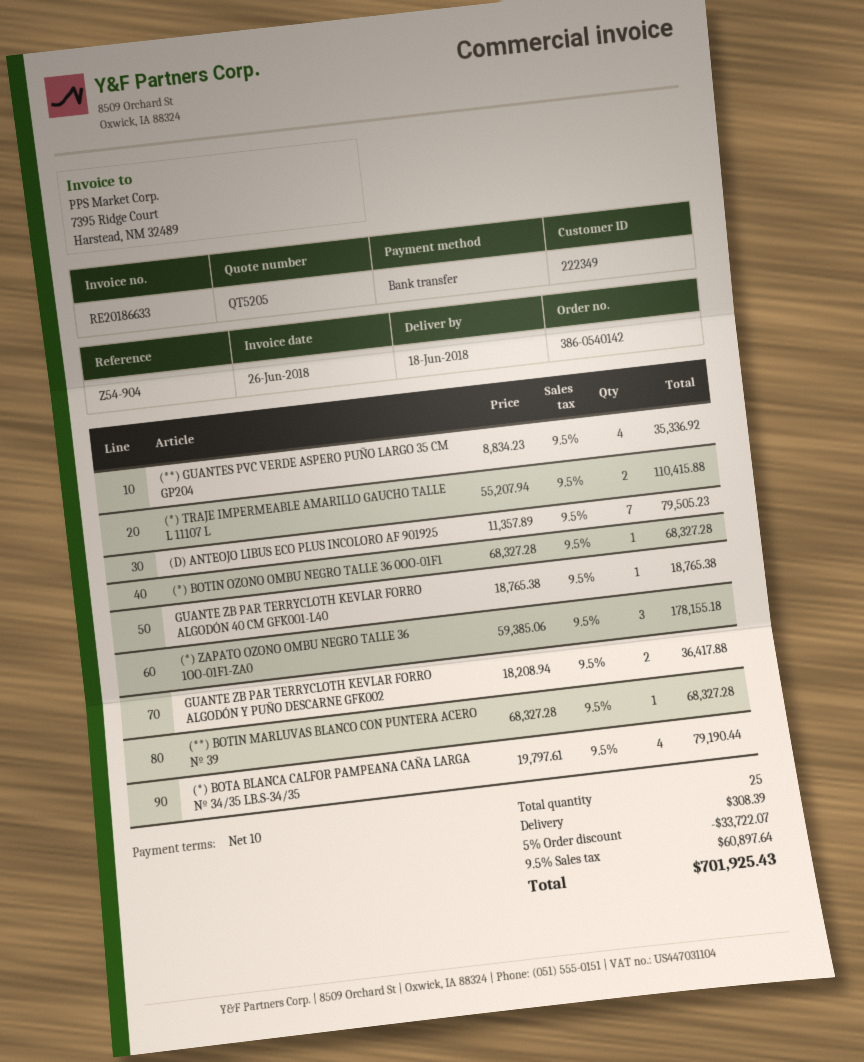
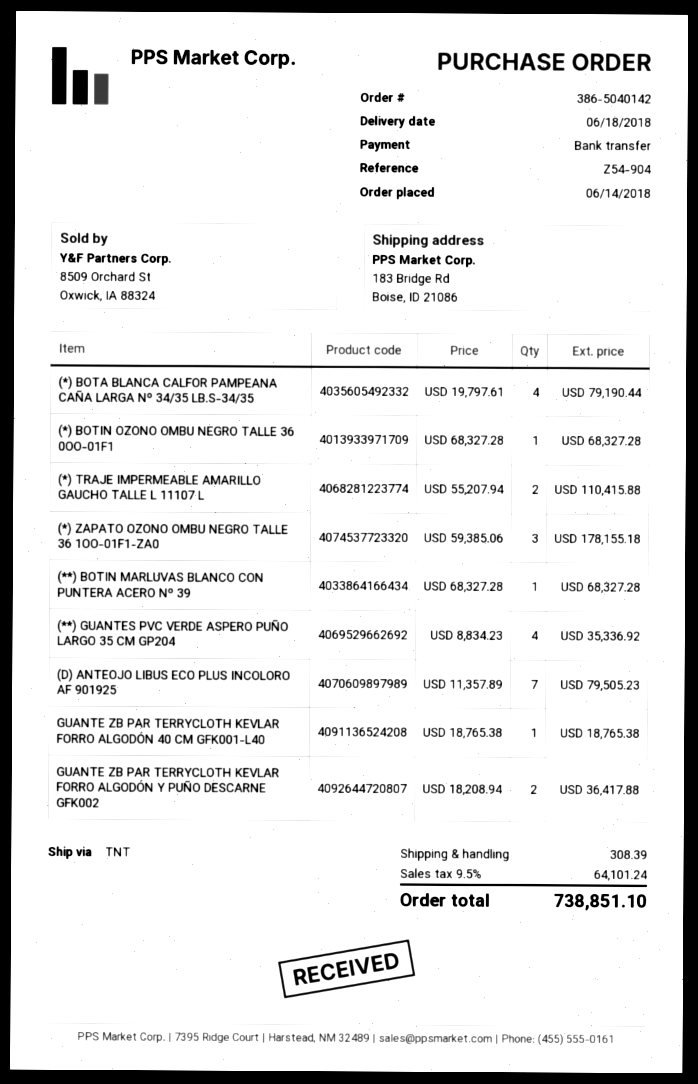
order number: 386-0540142 -> 386-5040142
discount: 5% = 33722.07 -> none
tax: 9.5% = 60897.64 -> 9.5% = 64101.24
total: 701925.43 -> 738851.10

